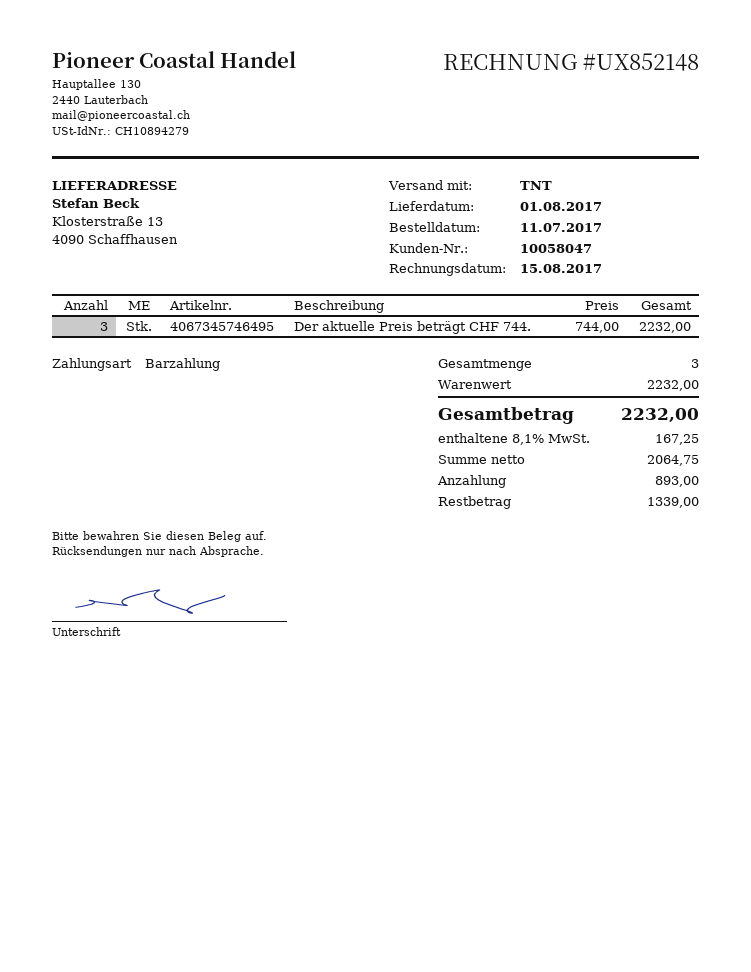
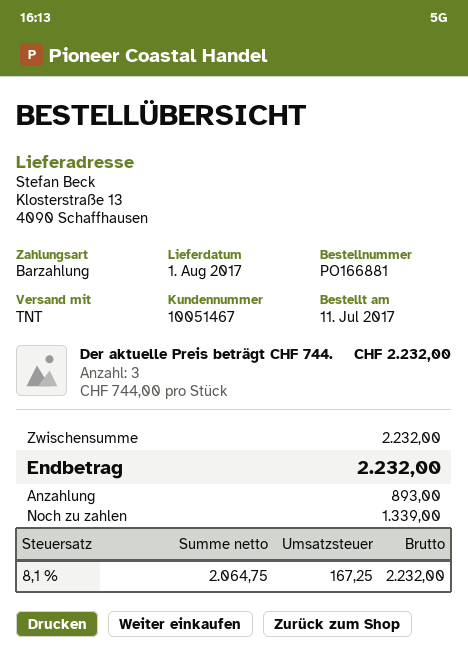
customer number: 10058047 -> 10051467

